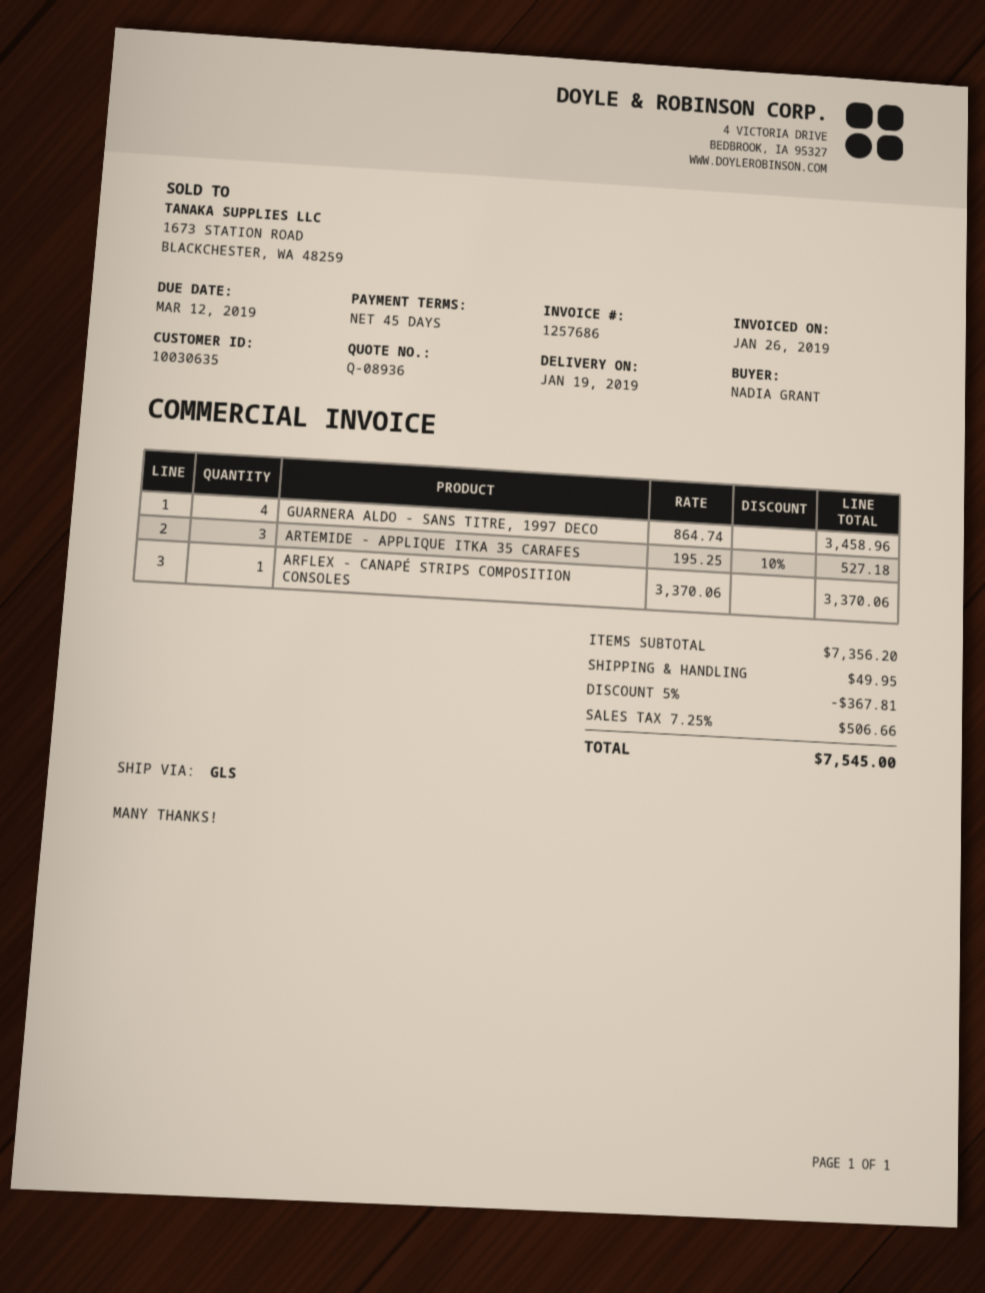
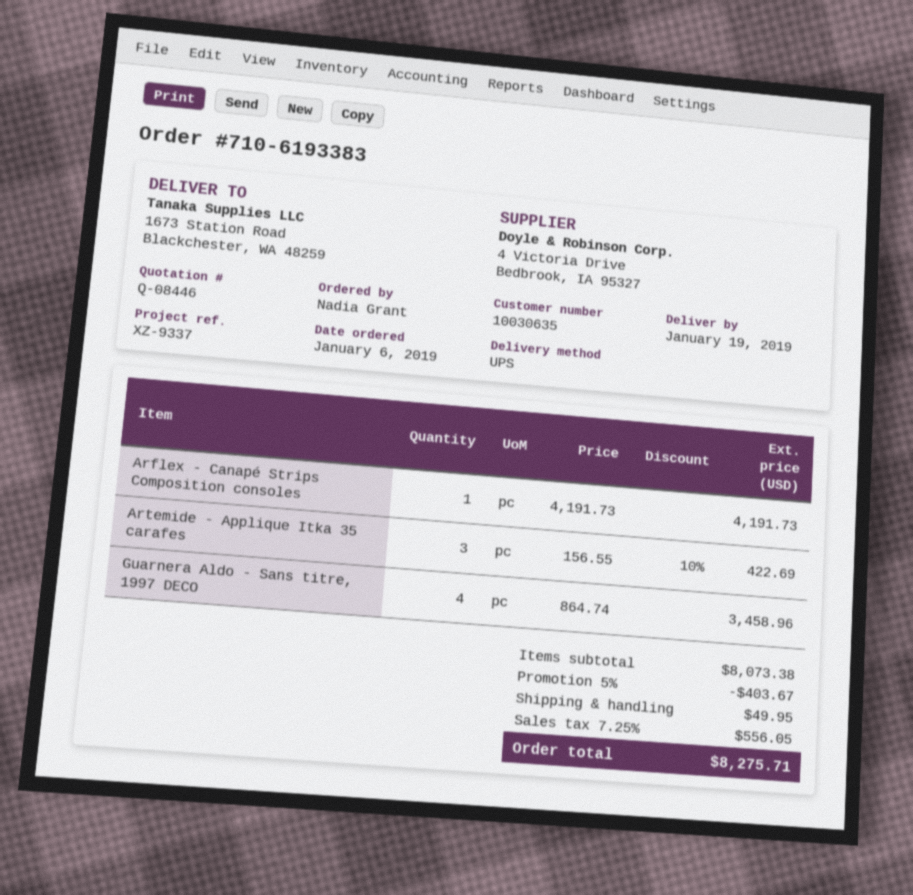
quote number: Q-08936 -> Q-08446
shipping method: GLS -> UPS
ARTEMIDE - APPLIQUE ITKA 35 CARAFES: 3 x 195.25 - 10% = 527.18 -> 3 x 156.55 - 10% = 422.69
ARFLEX - CANAPÉ STRIPS COMPOSITION CONSOLES: 1 x 3370.06 = 3370.06 -> 1 x 4191.73 = 4191.73
subtotal: 7356.20 -> 8073.38
discount: 5% = 367.81 -> 5% = 403.67
tax: 7.25% = 506.66 -> 7.25% = 556.05
total: 7545.00 -> 8275.71

